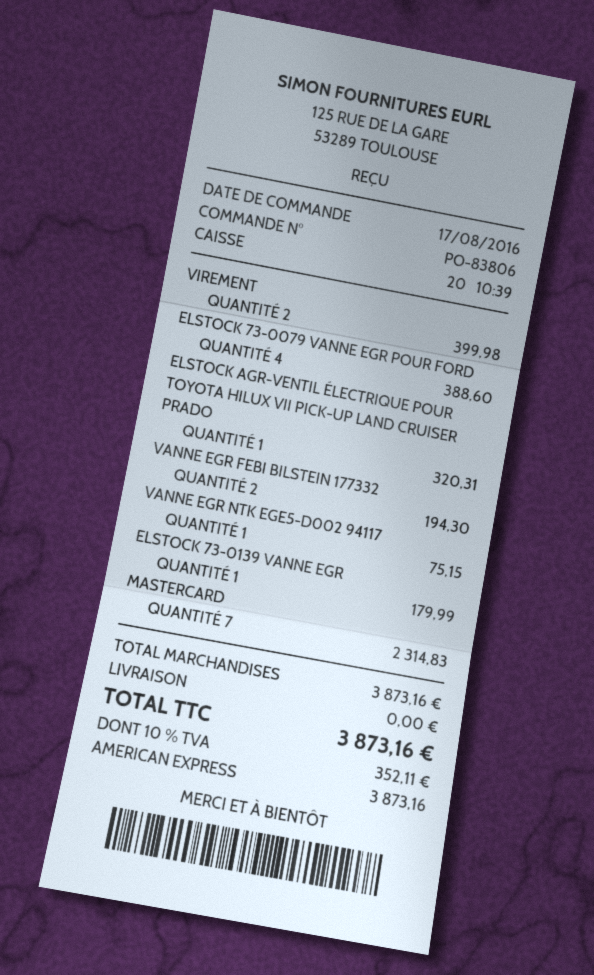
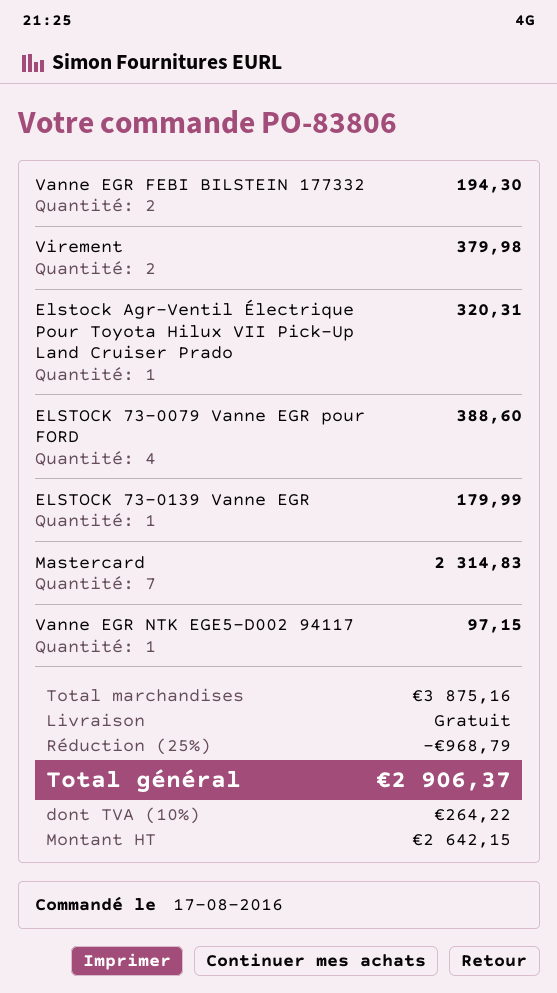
VIREMENT: 2 for 399.98 -> 2 for 379.98
VANNE EGR NTK EGE5-D002 94117: 1 for 75.15 -> 1 for 97.15
subtotal: 3873.16 -> 3875.16
discount: none -> 25% = 968.79
tax: 10% = 352.11 -> 10% = 264.22
total: 3873.16 -> 2906.37

